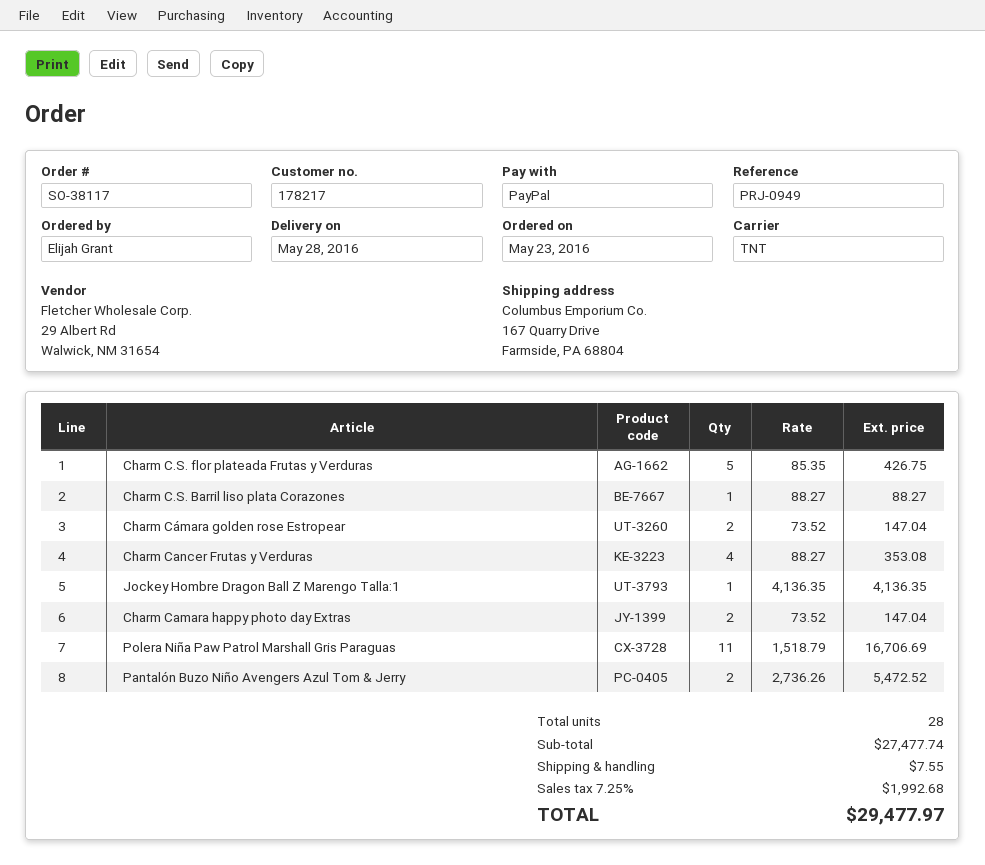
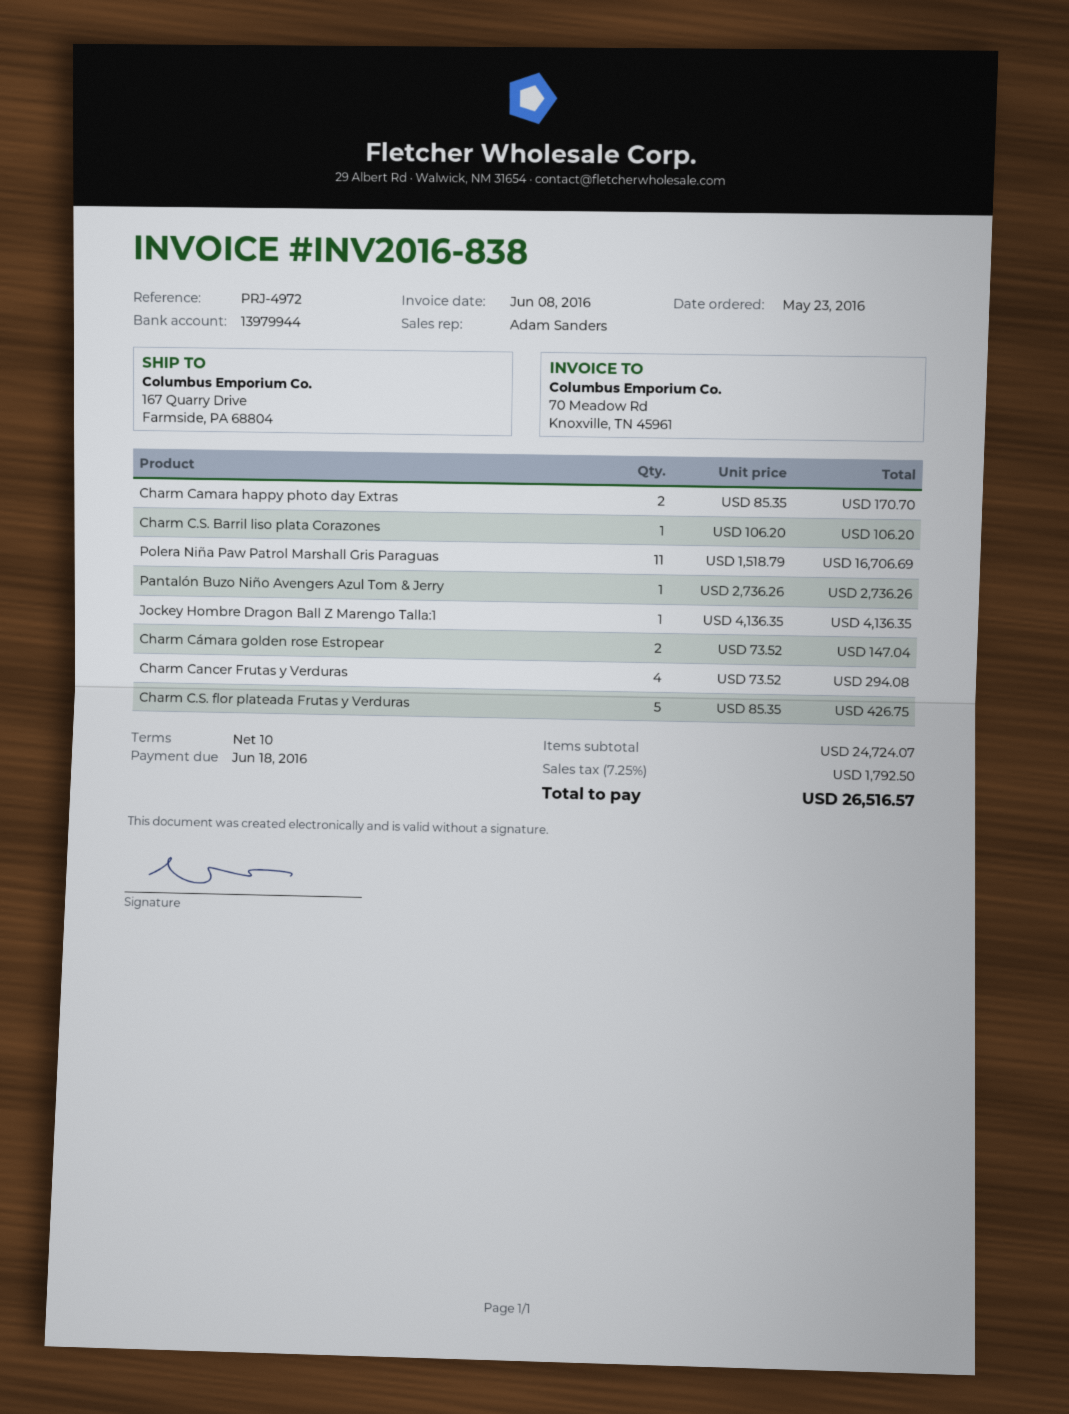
reference: PRJ-0949 -> PRJ-4972
Charm C.S. Barril liso plata Corazones: 1 x 88.27 = 88.27 -> 1 x 106.20 = 106.20
Charm Cancer Frutas y Verduras: 4 x 88.27 = 353.08 -> 4 x 73.52 = 294.08
Charm Camara happy photo day Extras: 2 x 73.52 = 147.04 -> 2 x 85.35 = 170.70
Pantalón Buzo Niño Avengers Azul Tom & Jerry: 2 x 2736.26 = 5472.52 -> 1 x 2736.26 = 2736.26
subtotal: 27477.74 -> 24724.07
shipping: 7.55 -> none
tax: 7.25% = 1992.68 -> 7.25% = 1792.50
total: 29477.97 -> 26516.57

